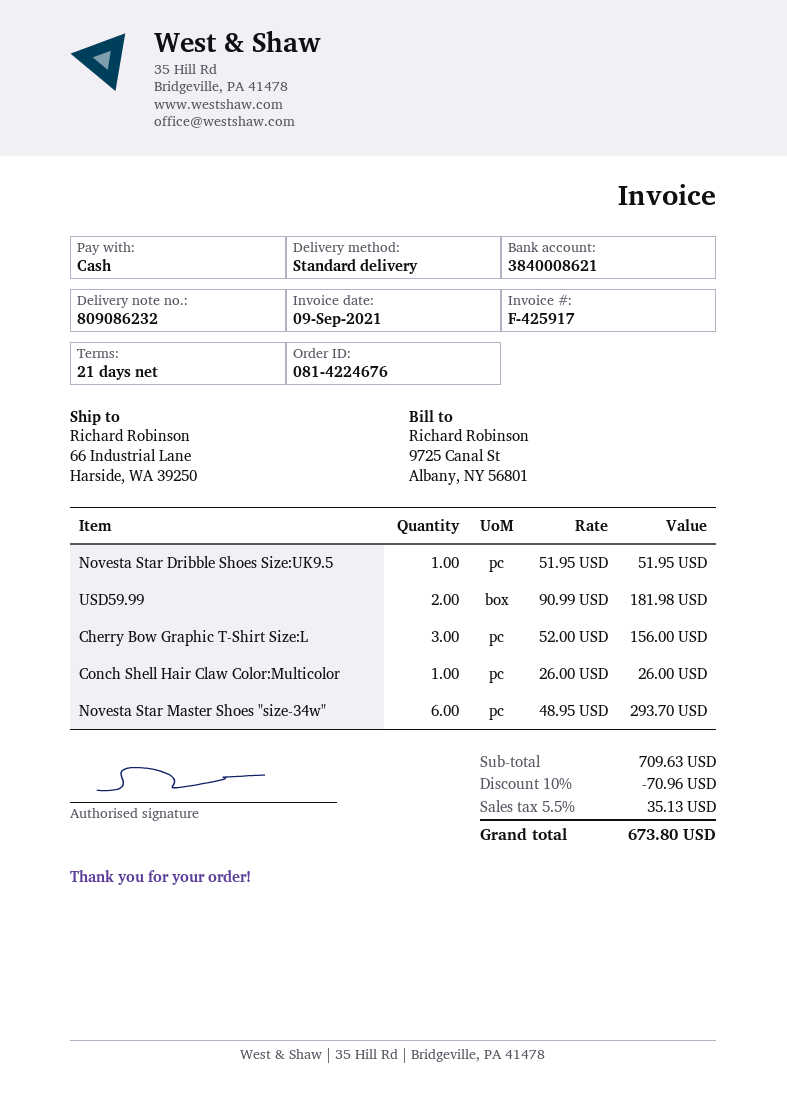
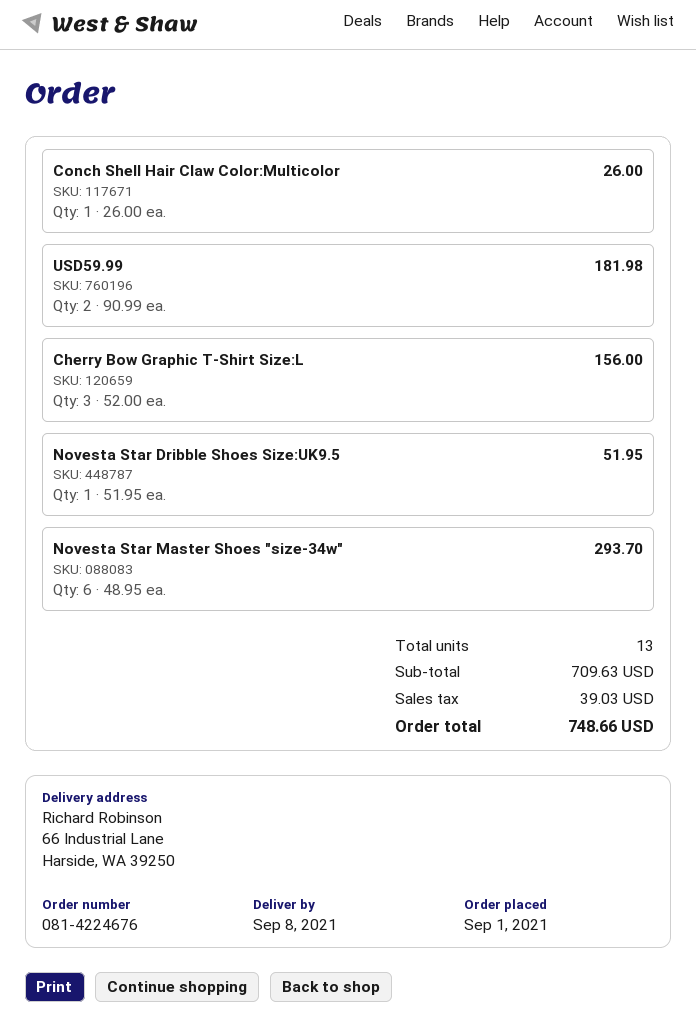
discount: 10% = 70.96 -> none
tax: 35.13 -> 39.03
total: 673.80 -> 748.66

